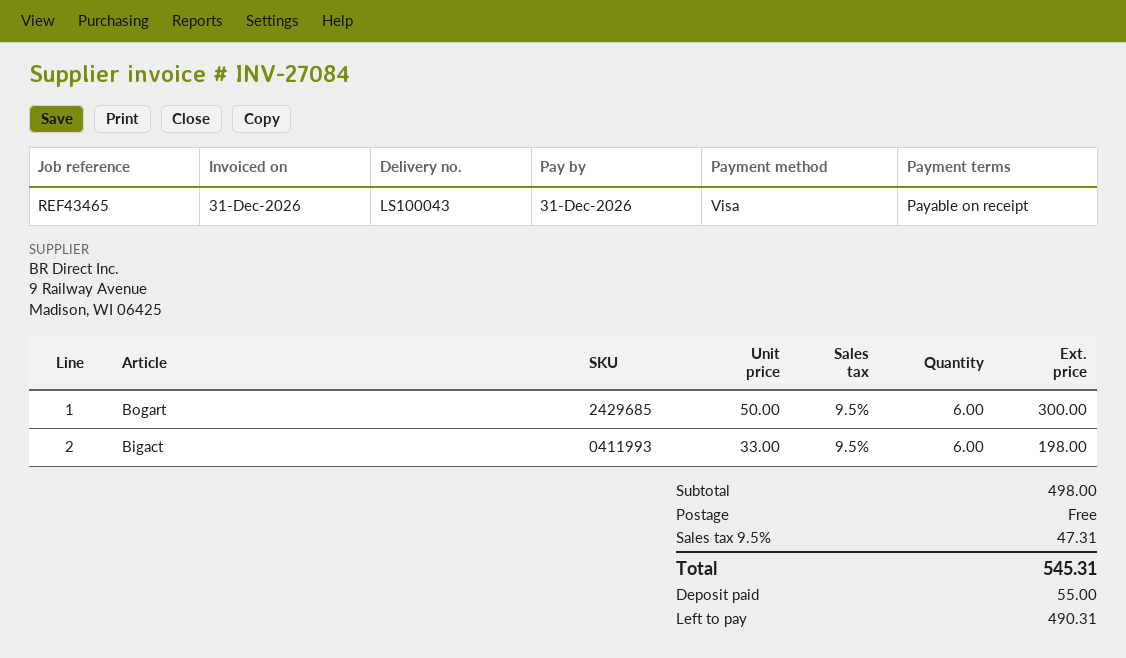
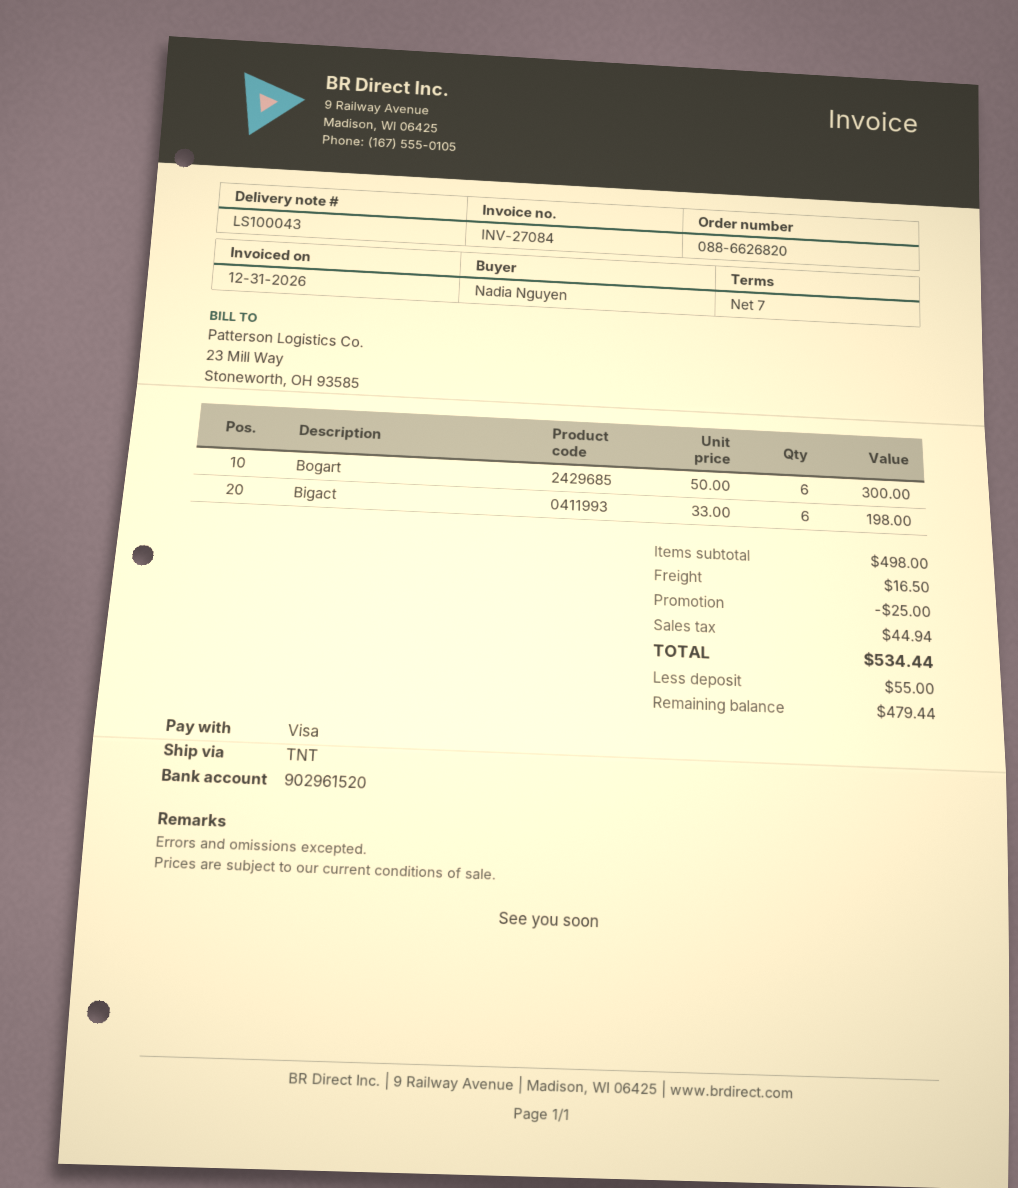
payment terms: on receipt -> 7 days
discount: none -> 25.00
shipping: 0.00 -> 16.50
tax: 47.31 -> 44.94
total: 545.31 -> 534.44
balance: 490.31 -> 479.44

